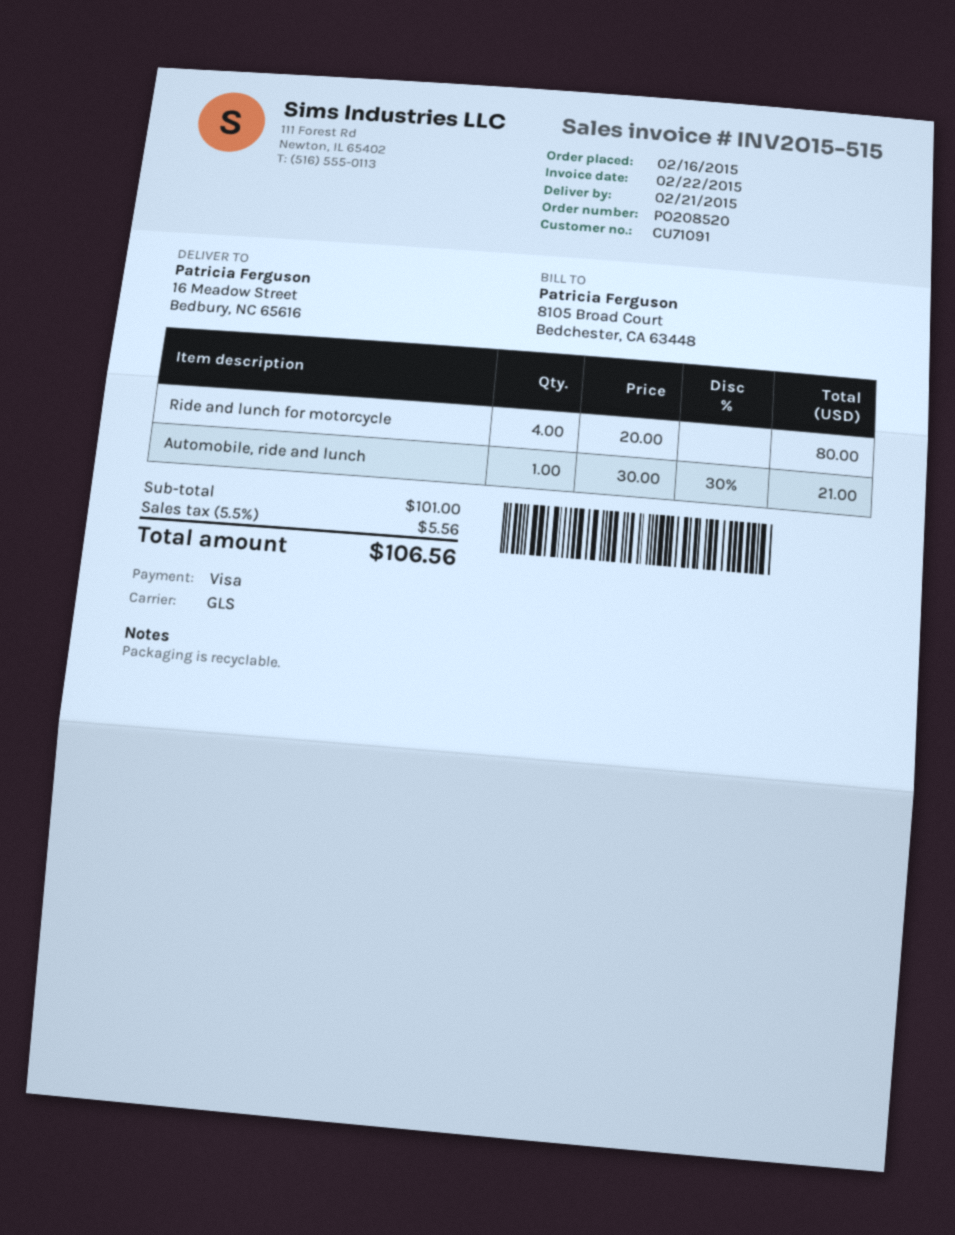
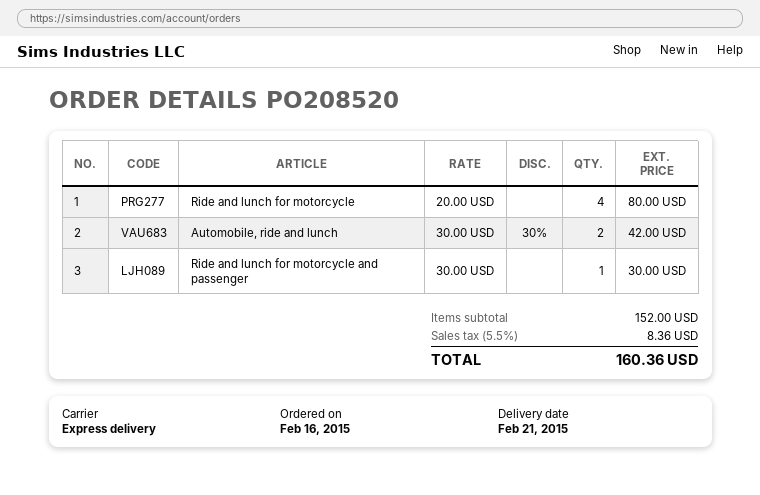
shipping method: GLS -> express
Automobile, ride and lunch: 1 x 30.00 - 30% = 21.00 -> 2 x 30.00 - 30% = 42.00
Ride and lunch for motorcycle and passenger: none -> 1 x 30.00 = 30.00
subtotal: 101.00 -> 152.00
tax: 5.5% = 5.56 -> 5.5% = 8.36
total: 106.56 -> 160.36

